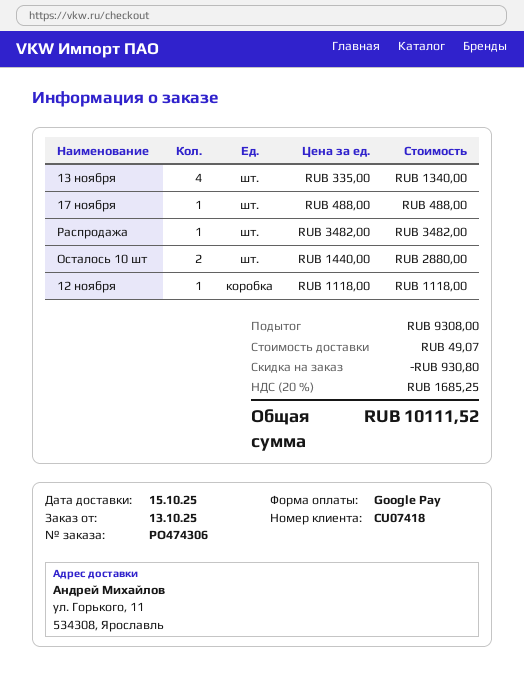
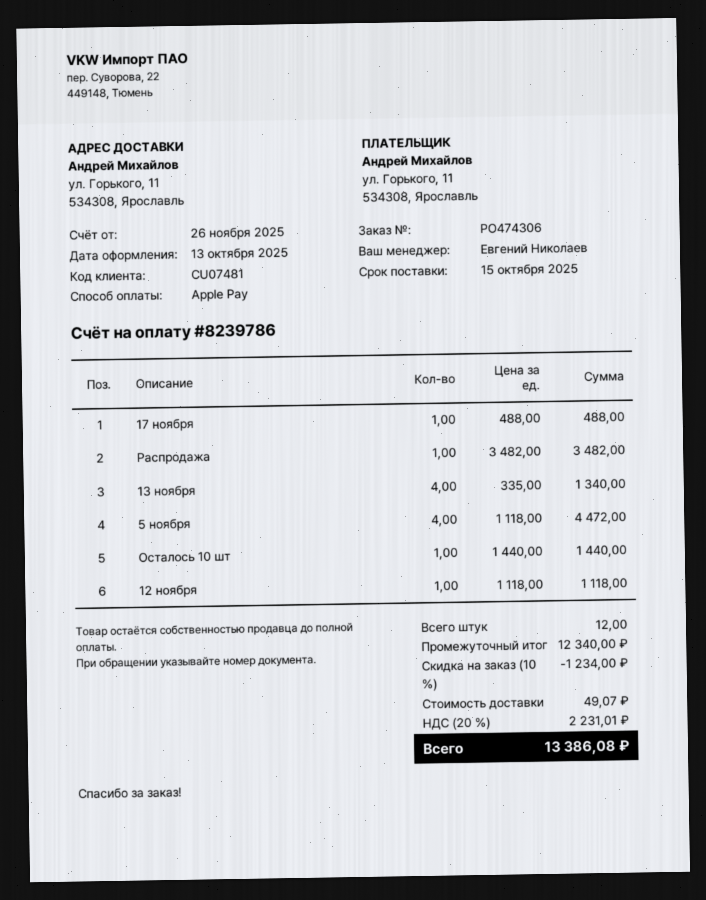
customer number: CU07418 -> CU07481
payment method: Google Pay -> Apple Pay
Осталось 10 шт: 2 x 1440.00 = 2880.00 -> 1 x 1440.00 = 1440.00
5 ноября: none -> 4 x 1118.00 = 4472.00
subtotal: 9308.00 -> 12340.00
discount: 930.80 -> 1234.00
tax: 20% = 1685.25 -> 20% = 2231.01
total: 10111.52 -> 13386.08

